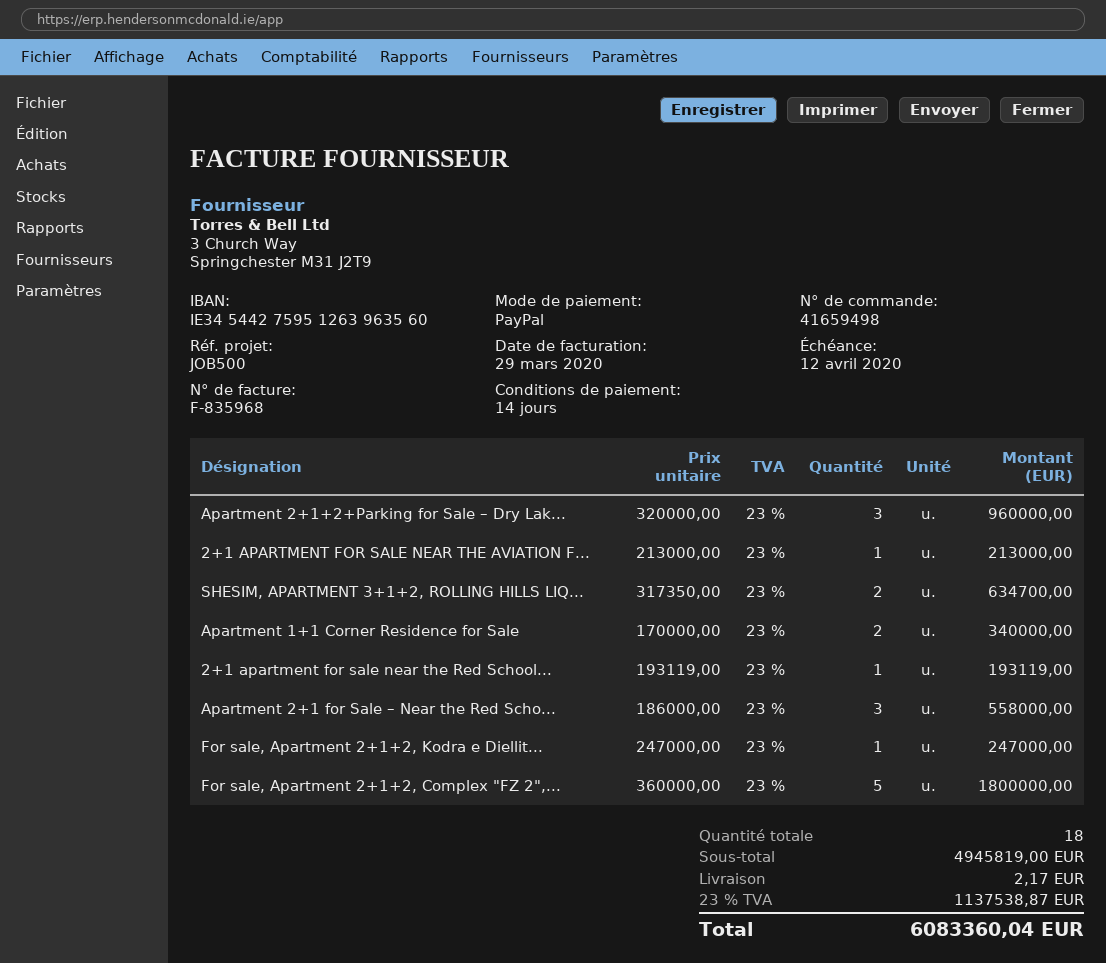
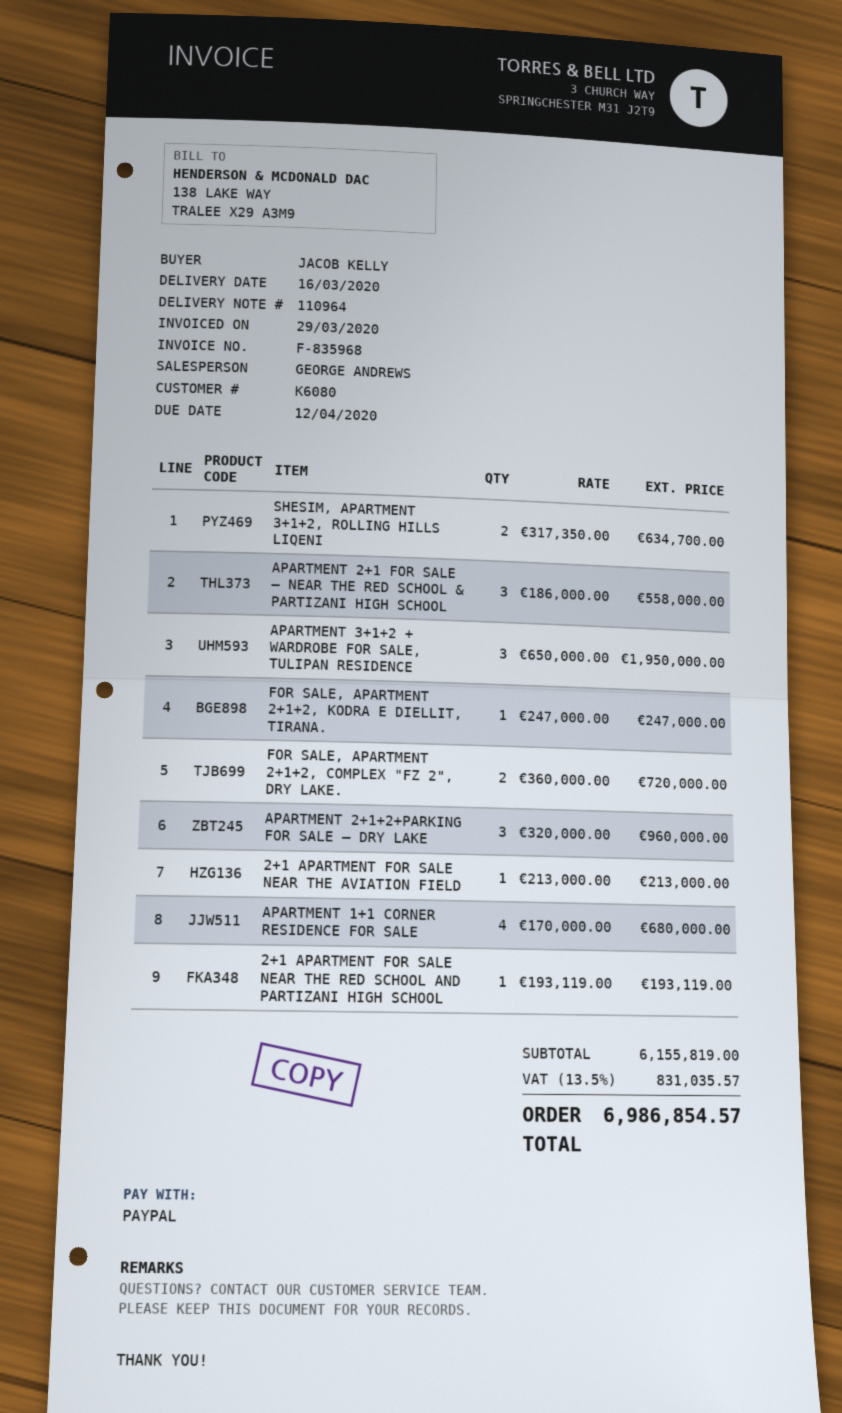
Apartment 1+1 Corner Residence for Sale: 2 x 170000.00 = 340000.00 -> 4 x 170000.00 = 680000.00
For sale, Apartment 2+1+2, Complex "FZ 2",...: 5 x 360000.00 = 1800000.00 -> 2 x 360000.00 = 720000.00
APARTMENT 3+1+2 + WARDROBE FOR SALE, TULIPAN RESIDENCE: none -> 3 x 650000.00 = 1950000.00
subtotal: 4945819.00 -> 6155819.00
shipping: 2.17 -> none
tax: 23% = 1137538.87 -> 13.5% = 831035.57
total: 6083360.04 -> 6986854.57

